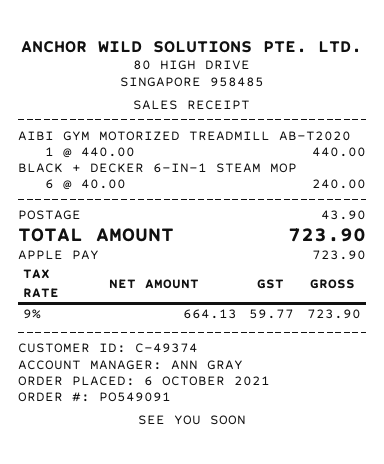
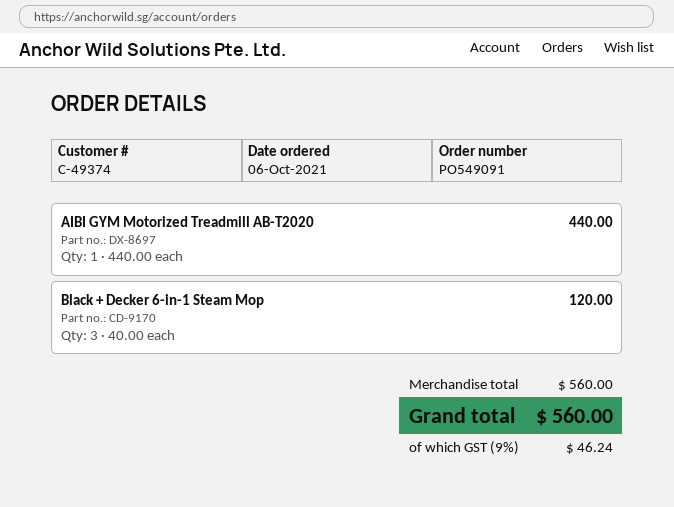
BLACK + DECKER 6-IN-1 STEAM MOP: 6 x 40.00 = 240.00 -> 3 x 40.00 = 120.00
shipping: 43.90 -> none
tax: 9% = 59.77 -> 9% = 46.24
total: 723.90 -> 560.00

